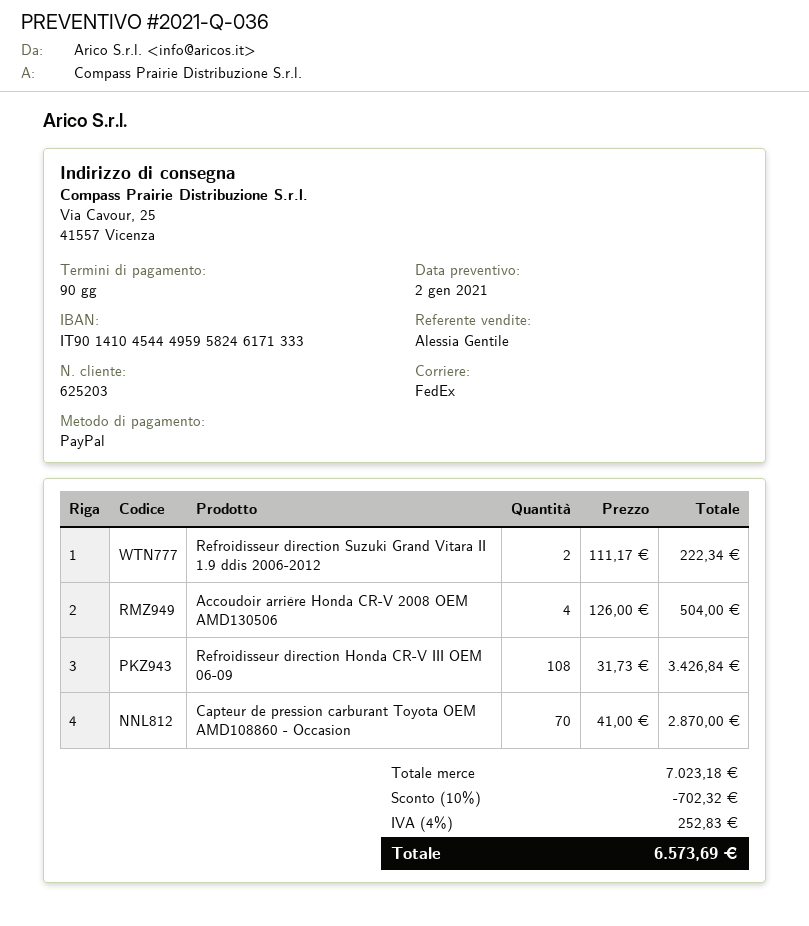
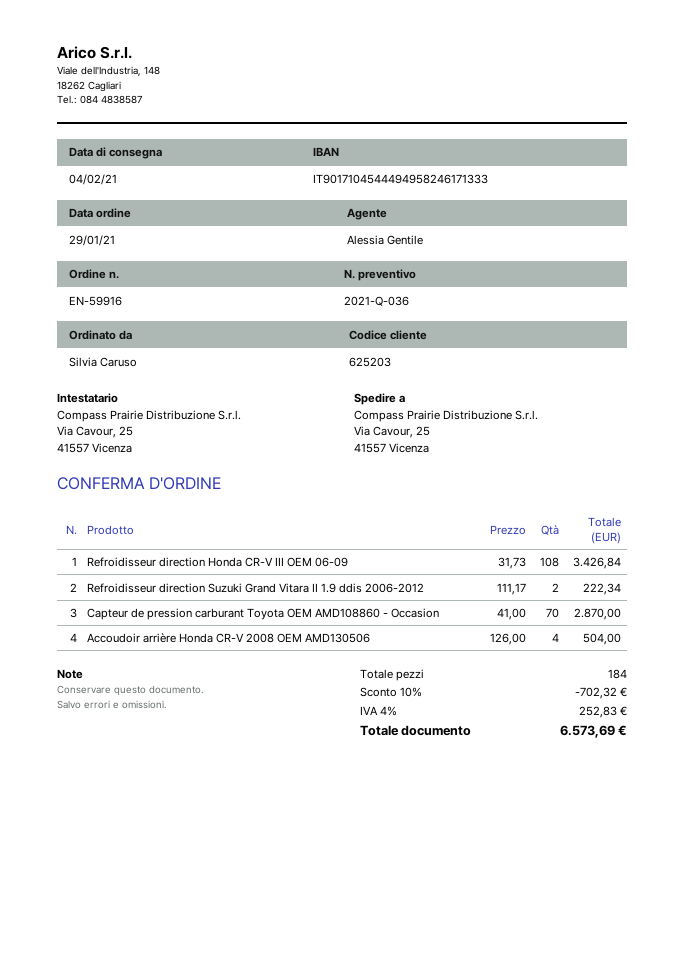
bank account: IT9014104544495958246171333 -> IT9017104544494958246171333

